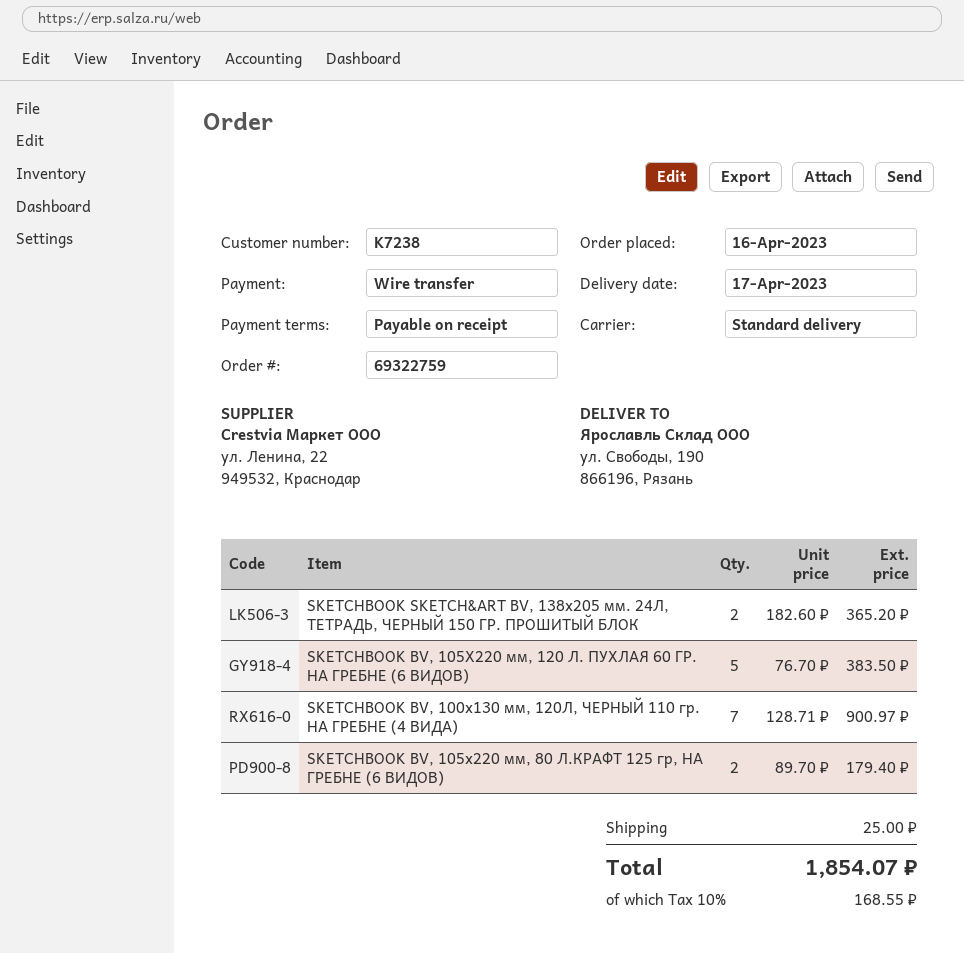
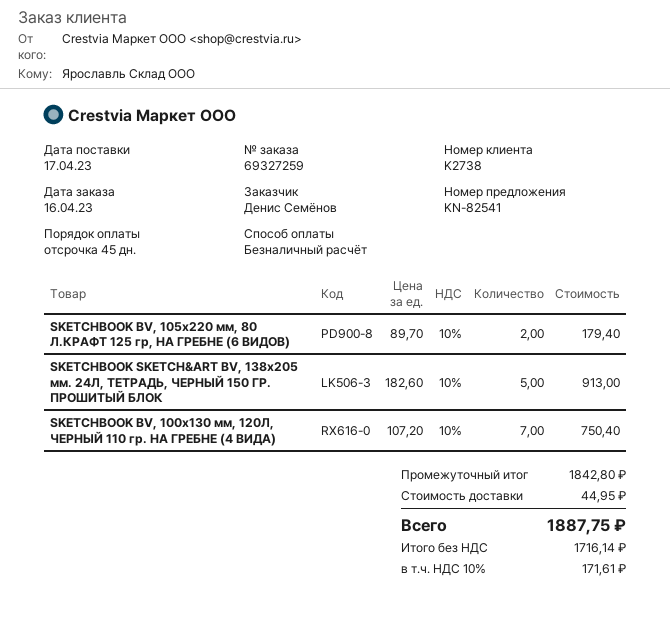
order number: 69322759 -> 69327259
payment terms: on receipt -> 45 days
customer number: K7238 -> K2738
SKETCHBOOK SKETCH&ART BV, 138х205 мм. 24Л, ТЕТРАДЬ, ЧЕРНЫЙ 150 ГР. ПРОШИТЫЙ БЛОК: 2 x 182.60 = 365.20 -> 5 x 182.60 = 913.00
SKETCHBOOK BV, 105Х220 мм, 120 Л. ПУХЛАЯ 60 ГР. НА ГРЕБНЕ (6 ВИДОВ): 5 x 76.70 = 383.50 -> none
SKETCHBOOK BV, 100х130 мм, 120Л, ЧЕРНЫЙ 110 гр. НА ГРЕБНЕ (4 ВИДА): 7 x 128.71 = 900.97 -> 7 x 107.20 = 750.40
shipping: 25.00 -> 44.95
tax: 10% = 168.55 -> 10% = 171.61
total: 1854.07 -> 1887.75

